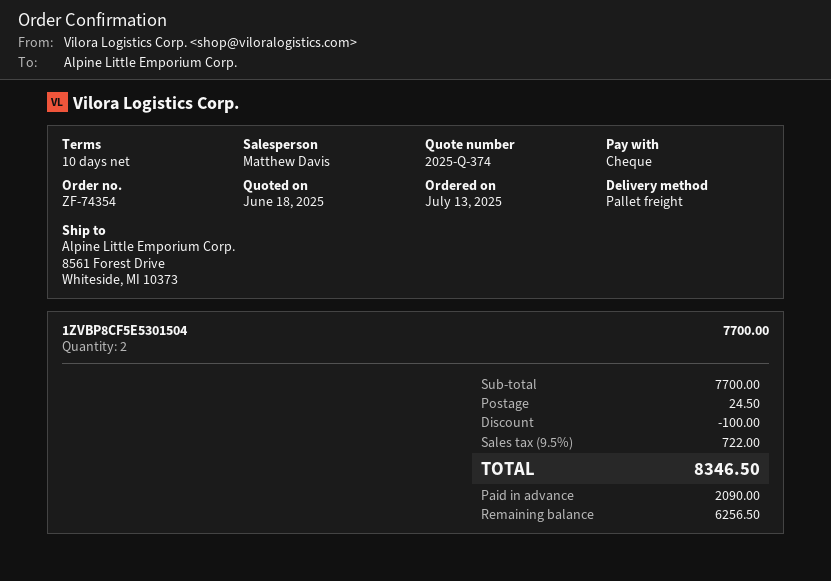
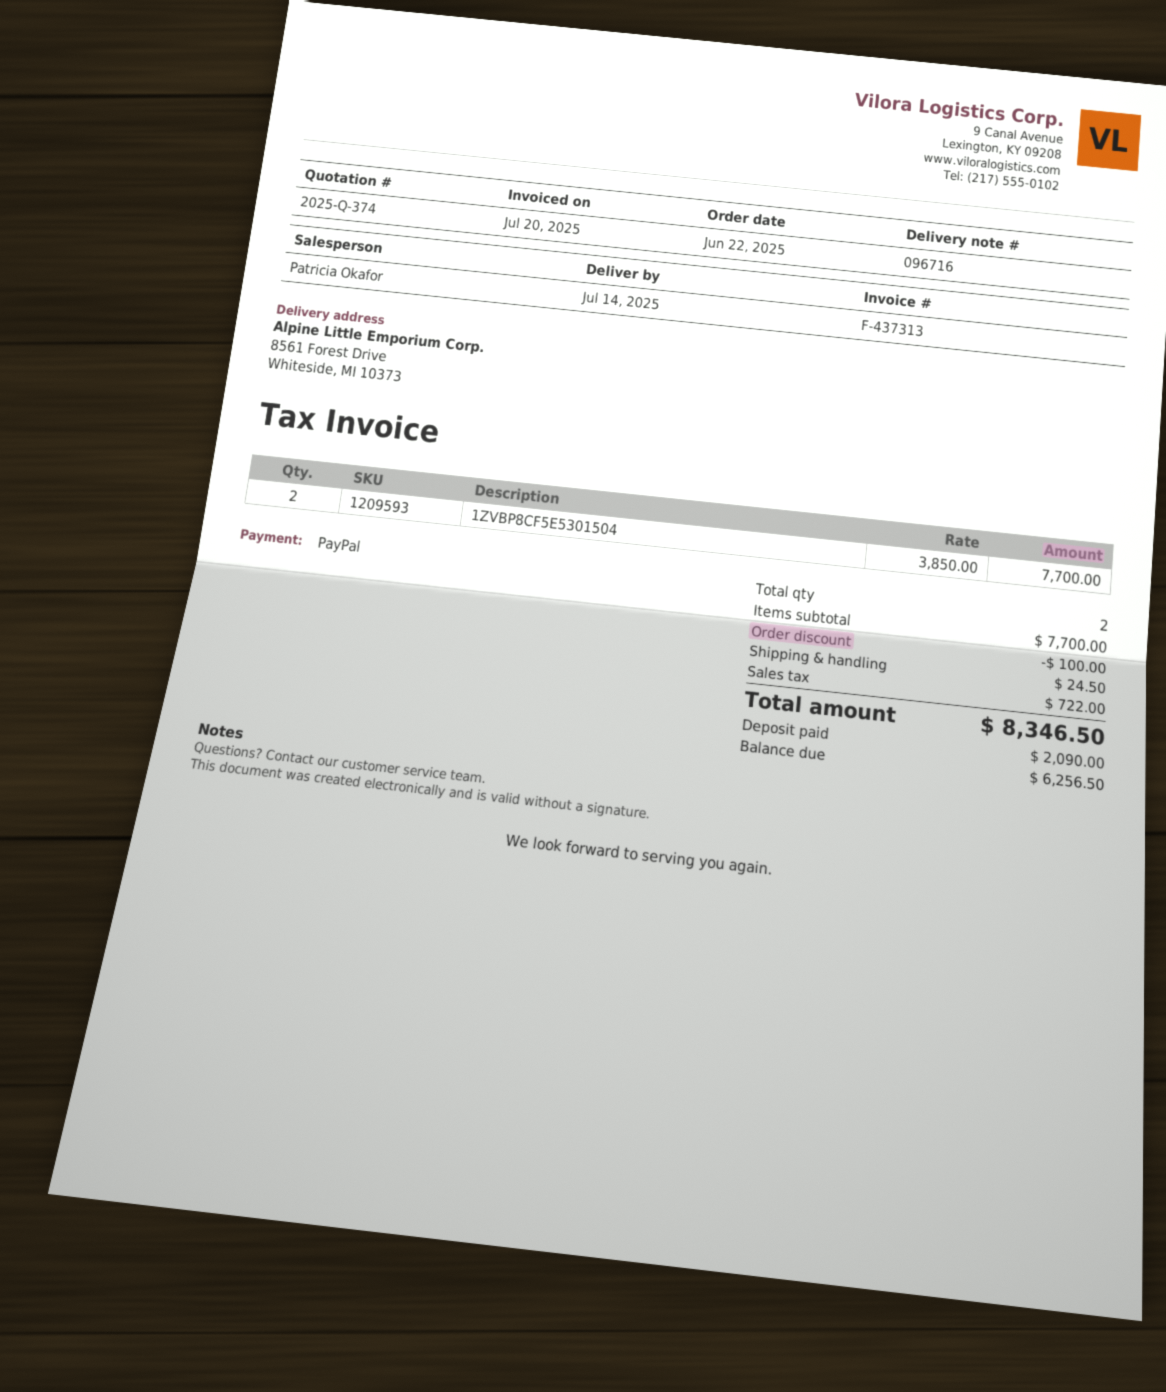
order date: 2025-07-13 -> 2025-06-22
sales rep: Matthew Davis -> Patricia Okafor
payment method: cheque -> PayPal

